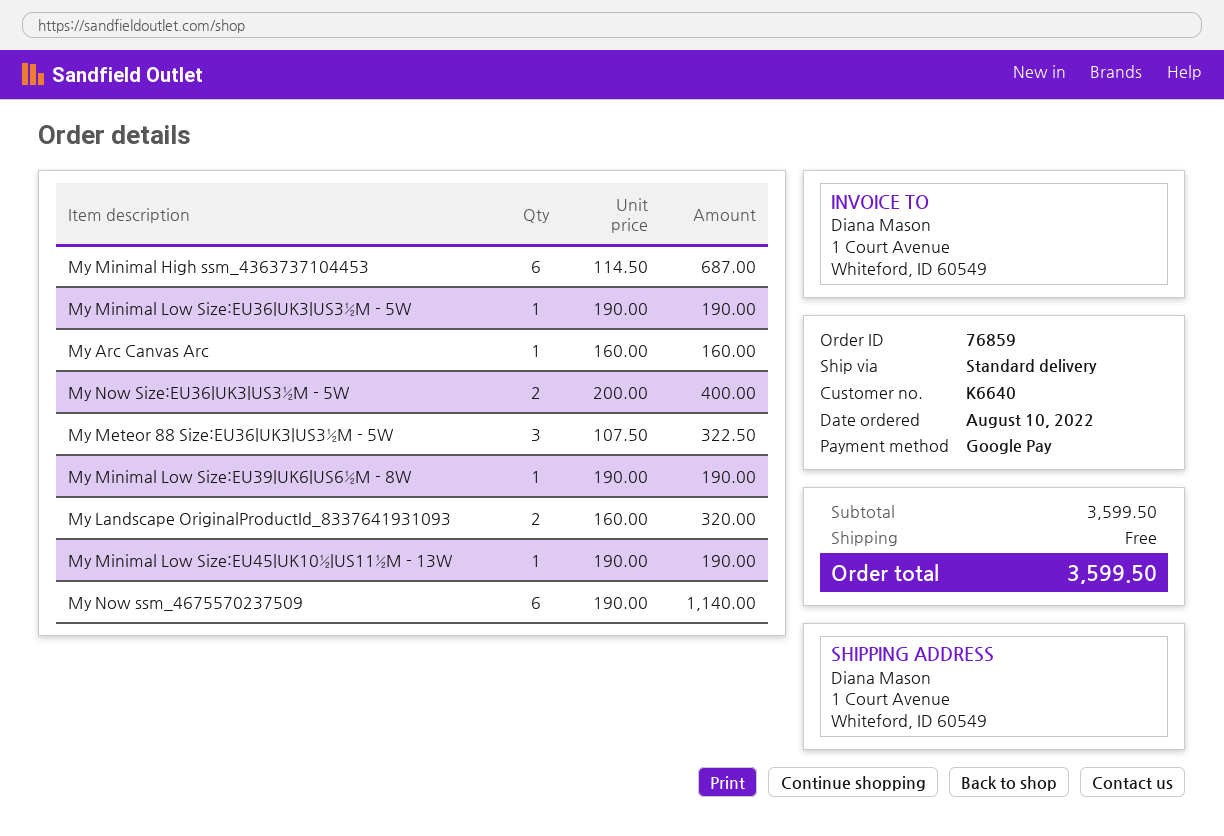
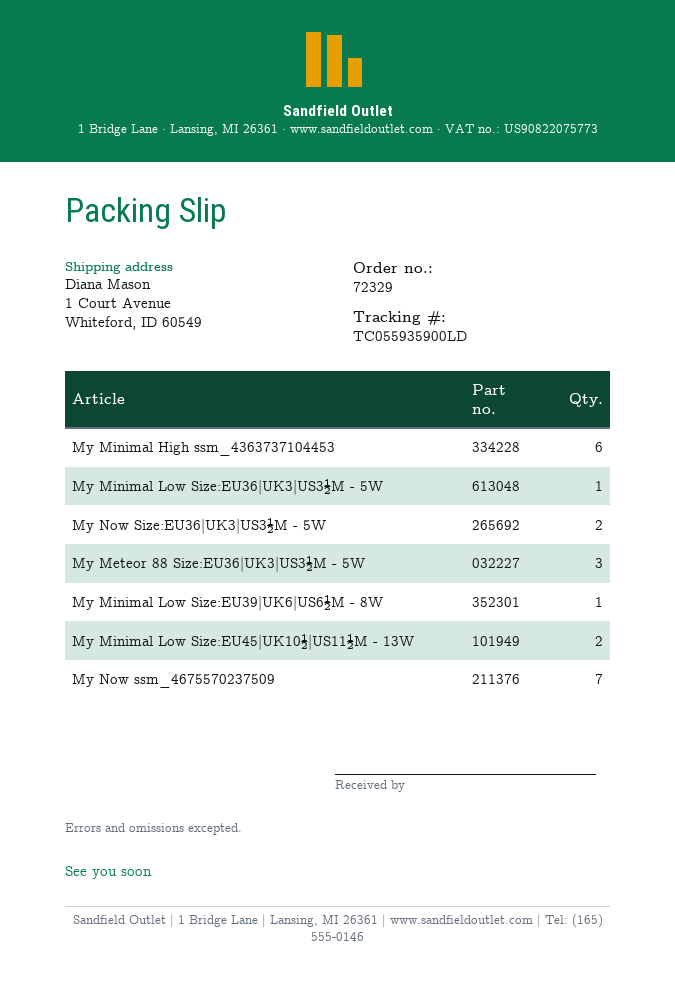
order number: 76859 -> 72329
My Arc Canvas Arc: 1 -> none
My Landscape OriginalProductId_8337641931093: 2 -> none
My Minimal Low Size:EU45|UK10½|US11½M - 13W: 1 -> 2
My Now ssm_4675570237509: 6 -> 7

